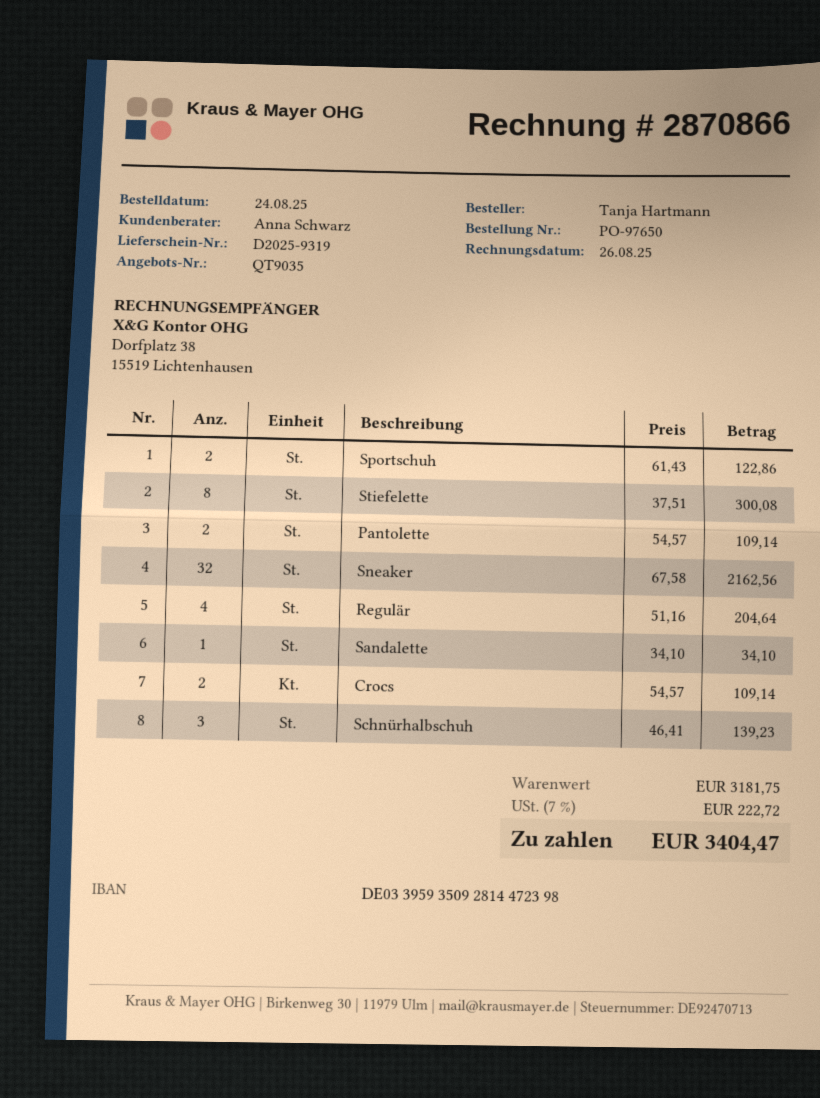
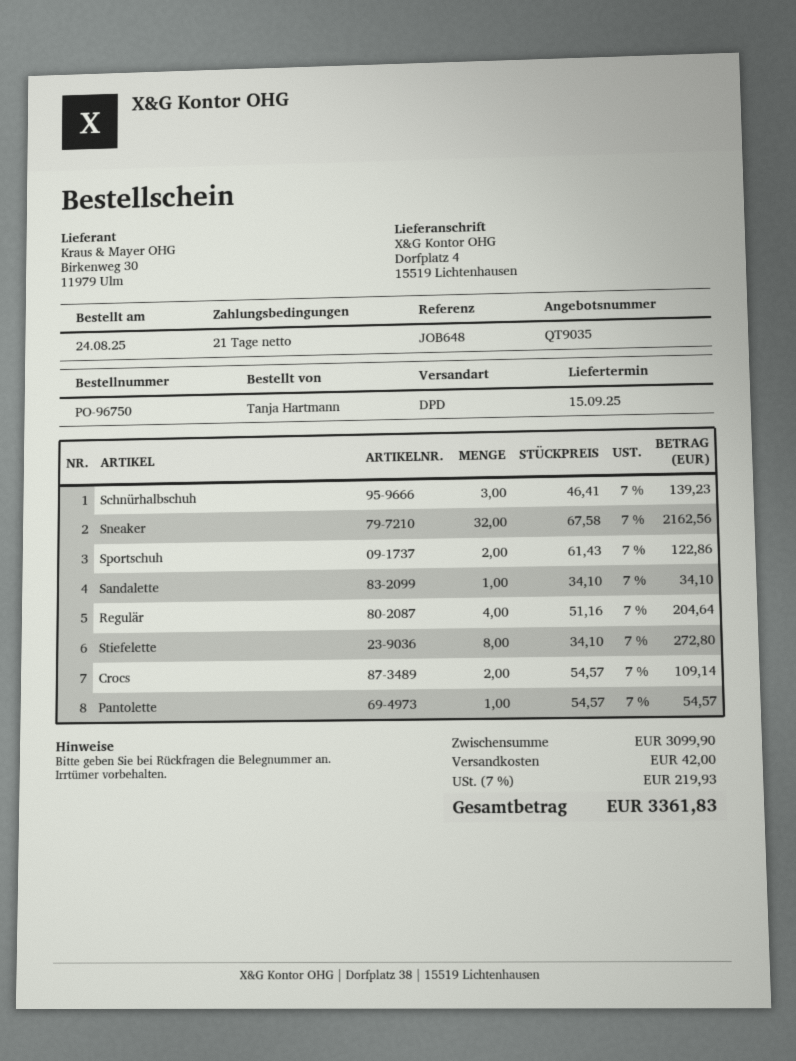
order number: PO-97650 -> PO-96750
Stiefelette: 8 x 37.51 = 300.08 -> 8 x 34.10 = 272.80
Pantolette: 2 x 54.57 = 109.14 -> 1 x 54.57 = 54.57
subtotal: 3181.75 -> 3099.90
shipping: none -> 42.00
tax: 7% = 222.72 -> 7% = 219.93
total: 3404.47 -> 3361.83

